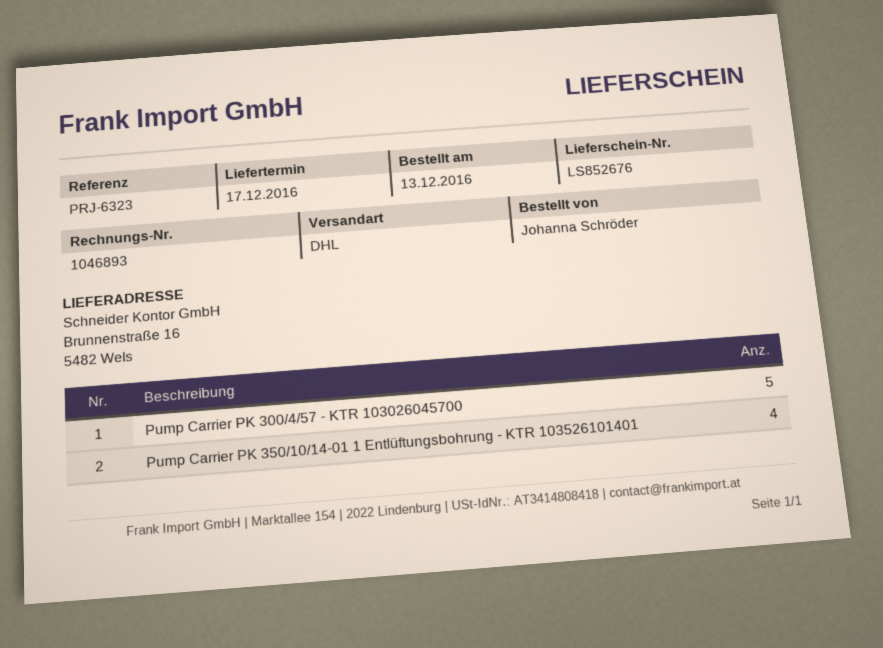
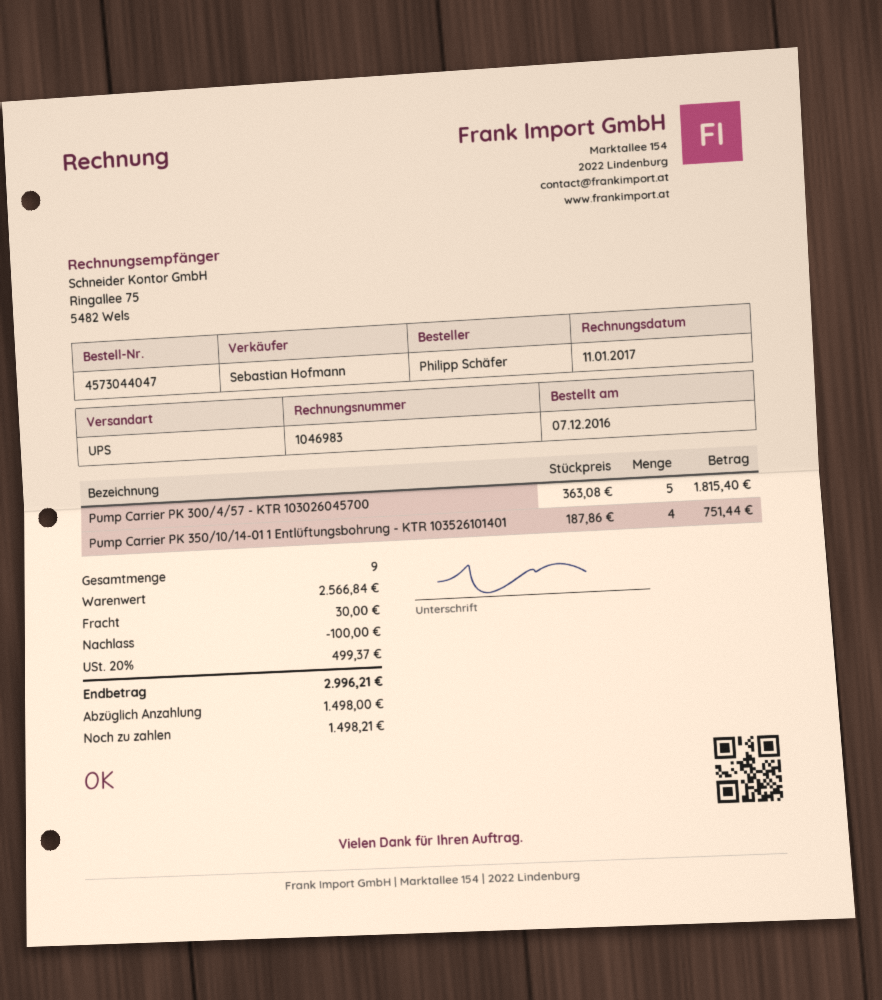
order date: 2016-12-13 -> 2016-12-07
invoice number: 1046893 -> 1046983
ordered by: Johanna Schröder -> Philipp Schäfer
shipping method: DHL -> UPS

